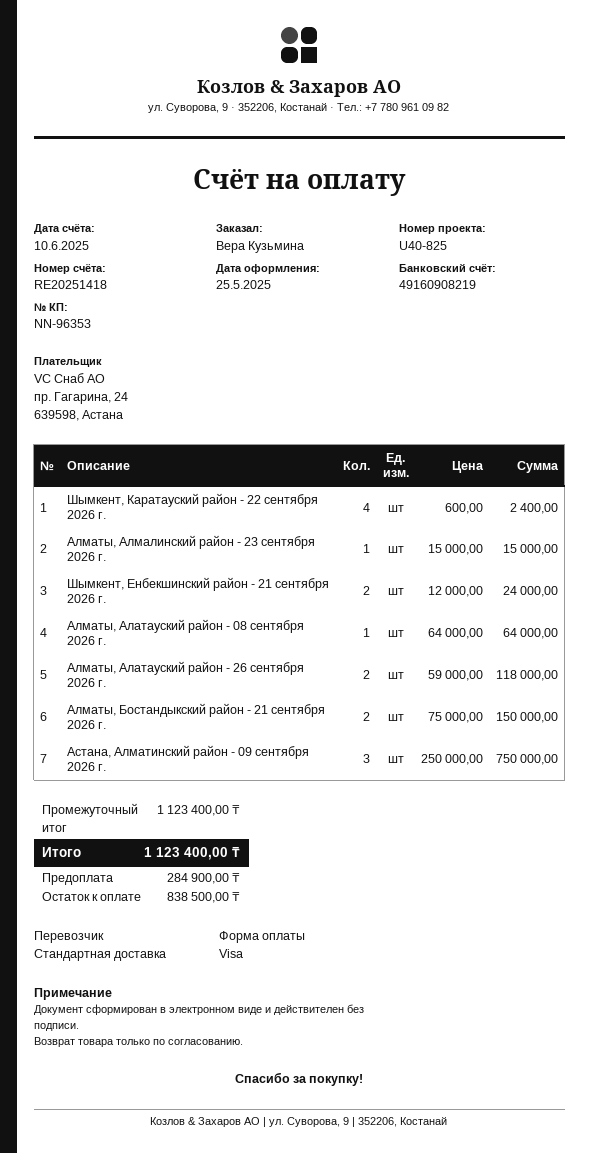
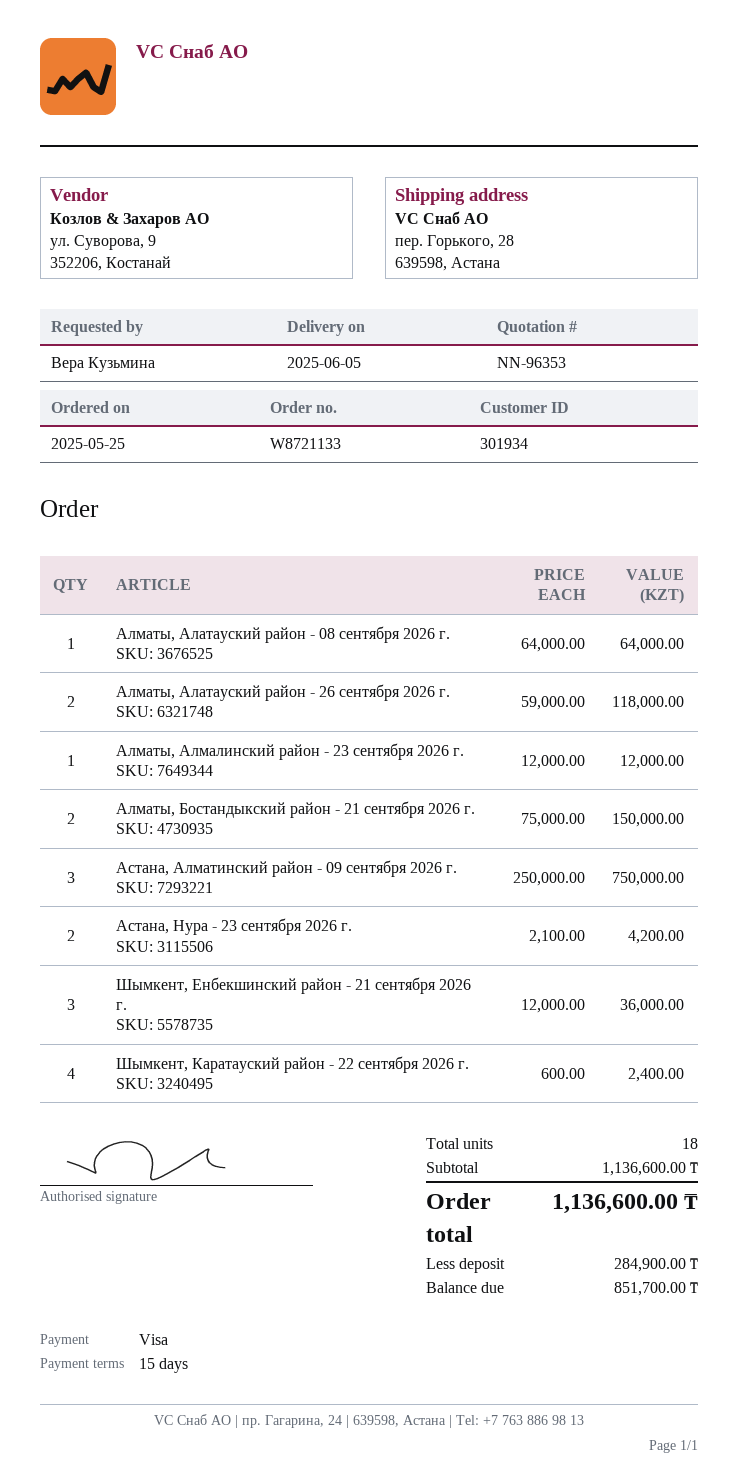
Алматы, Алмалинский район - 23 сентября 2026 г.: 1 x 15000.00 = 15000.00 -> 1 x 12000.00 = 12000.00
Шымкент, Енбекшинский район - 21 сентября 2026 г.: 2 x 12000.00 = 24000.00 -> 3 x 12000.00 = 36000.00
Астана, Нура - 23 сентября 2026 г.: none -> 2 x 2100.00 = 4200.00
subtotal: 1123400.00 -> 1136600.00
total: 1123400.00 -> 1136600.00
balance: 838500.00 -> 851700.00

